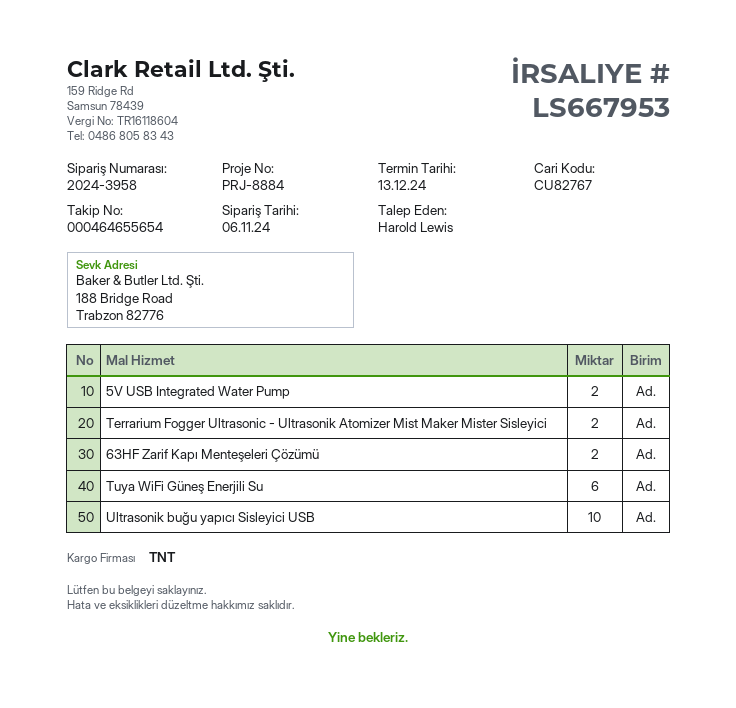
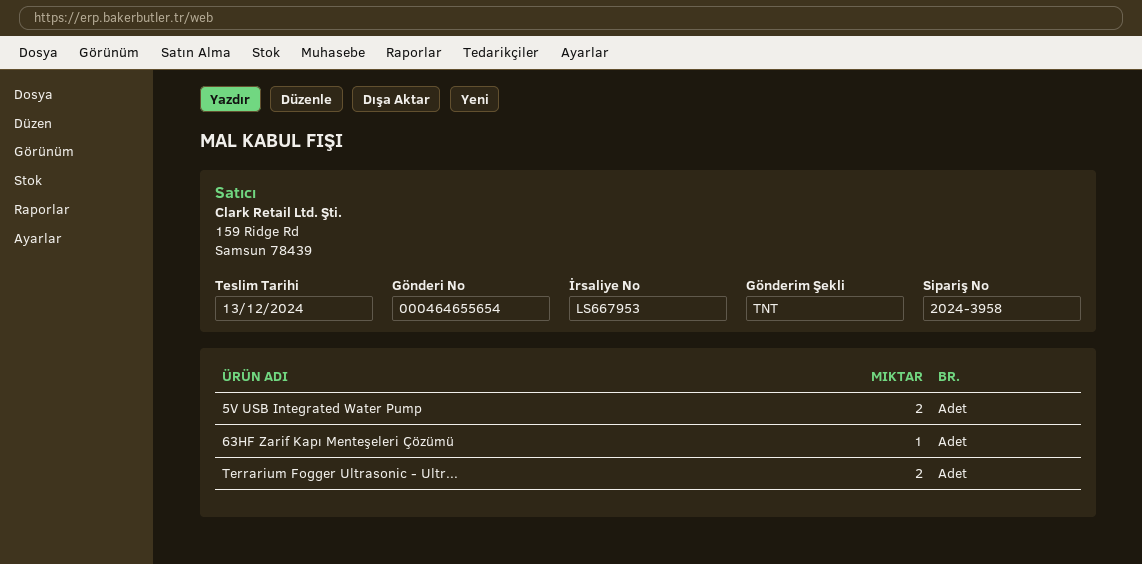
63HF Zarif Kapı Menteşeleri Çözümü: 2 -> 1
Tuya WiFi Güneş Enerjili Su: 6 -> none
Ultrasonik buğu yapıcı Sisleyici USB: 10 -> none

